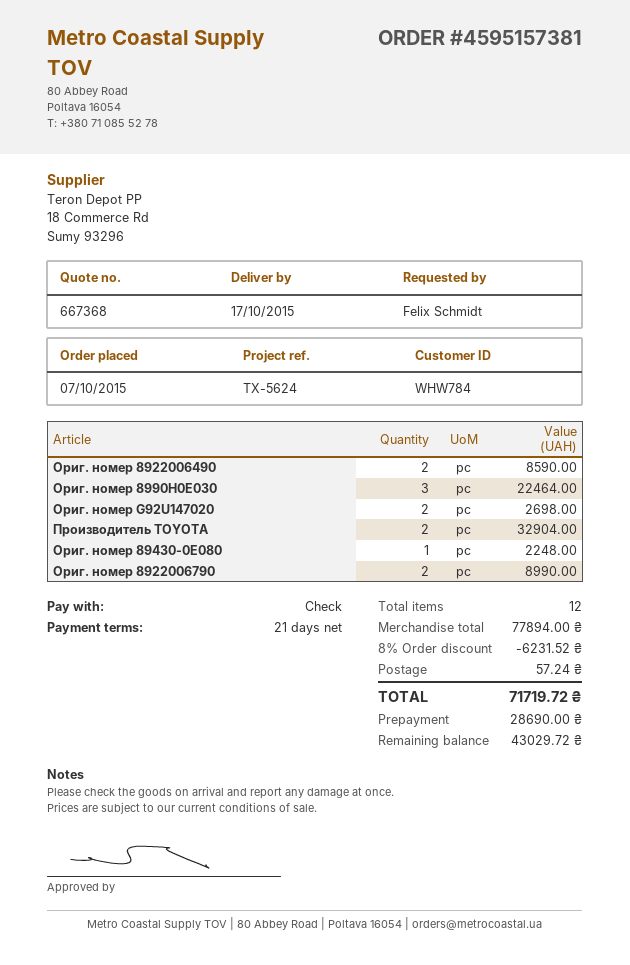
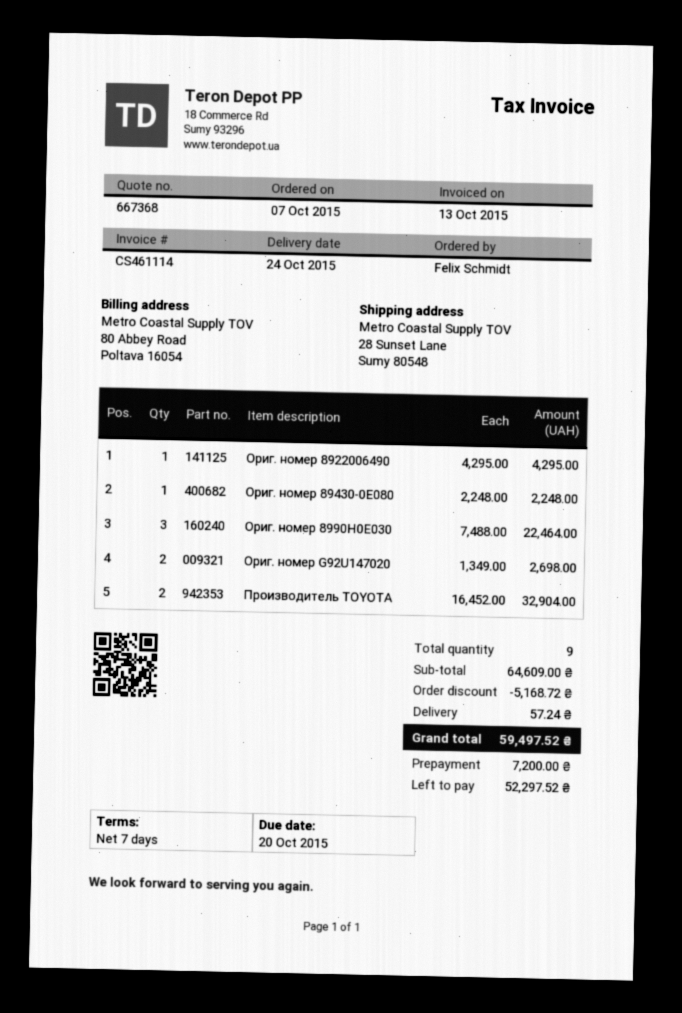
delivery date: 2015-10-17 -> 2015-10-24
payment terms: 21 days -> 7 days
Ориг. номер 8922006490: 2 for 8590.00 -> 1 for 4295.00
Ориг. номер 8922006790: 2 for 8990.00 -> none
total quantity: 12 -> 9
subtotal: 77894.00 -> 64609.00
discount: 6231.52 -> 5168.72
total: 71719.72 -> 59497.52
deposit: 28690.00 -> 7200.00
balance: 43029.72 -> 52297.52

